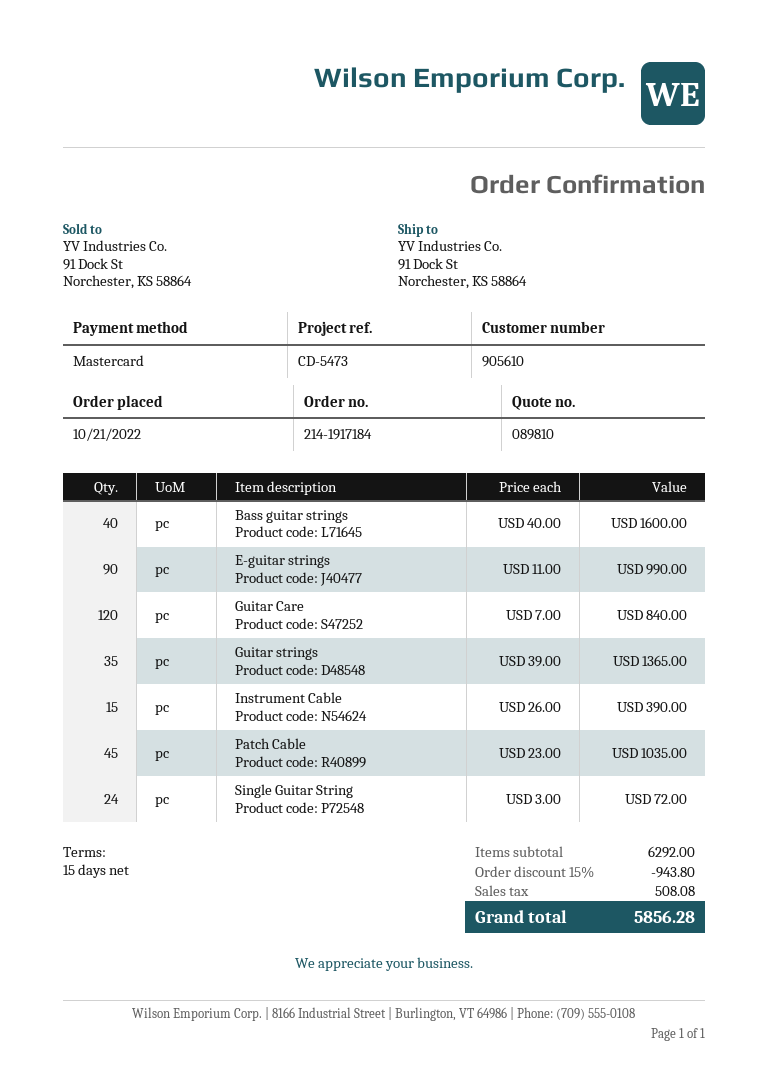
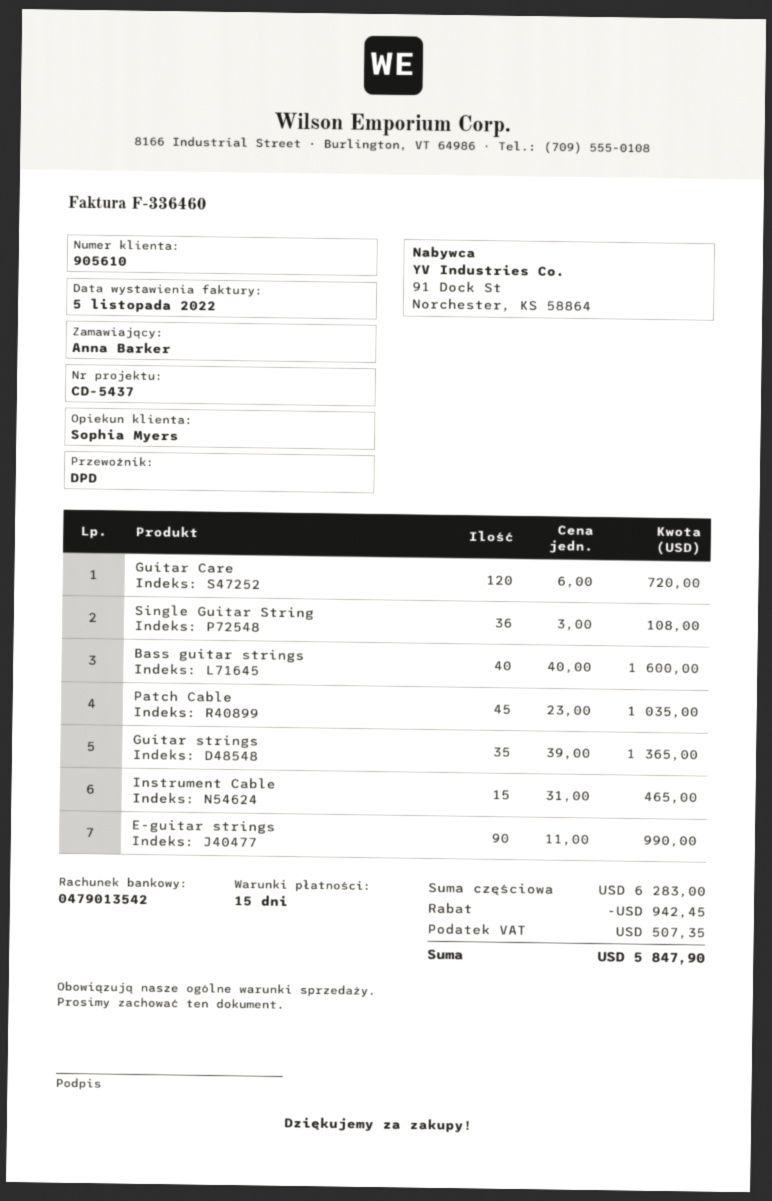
reference: CD-5473 -> CD-5437
Guitar Care: 120 x 7.00 = 840.00 -> 120 x 6.00 = 720.00
Instrument Cable: 15 x 26.00 = 390.00 -> 15 x 31.00 = 465.00
Single Guitar String: 24 x 3.00 = 72.00 -> 36 x 3.00 = 108.00
subtotal: 6292.00 -> 6283.00
discount: 943.80 -> 942.45
tax: 508.08 -> 507.35
total: 5856.28 -> 5847.90

